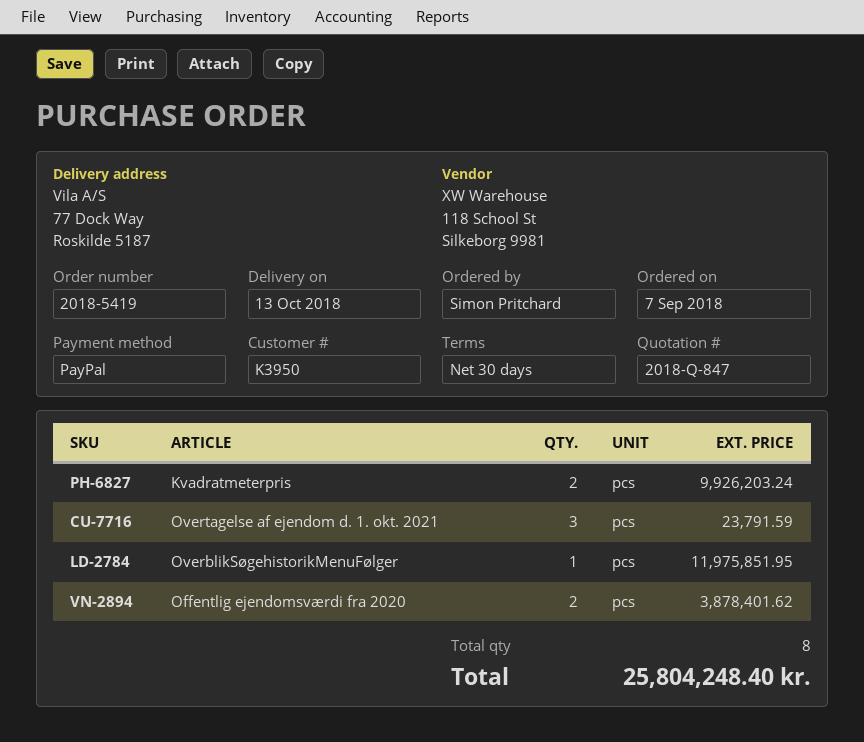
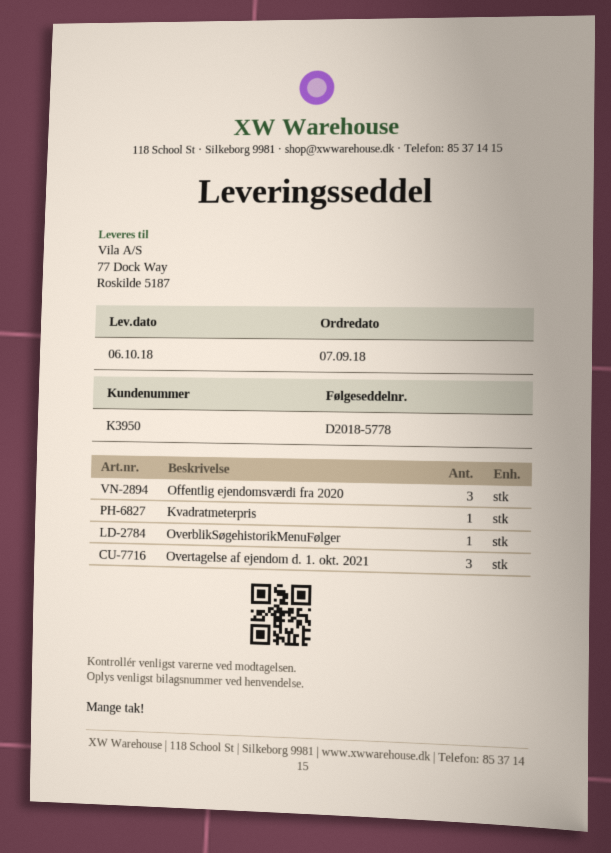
delivery date: 2018-10-13 -> 2018-10-06
Kvadratmeterpris: 2 -> 1
Offentlig ejendomsværdi fra 2020: 2 -> 3

